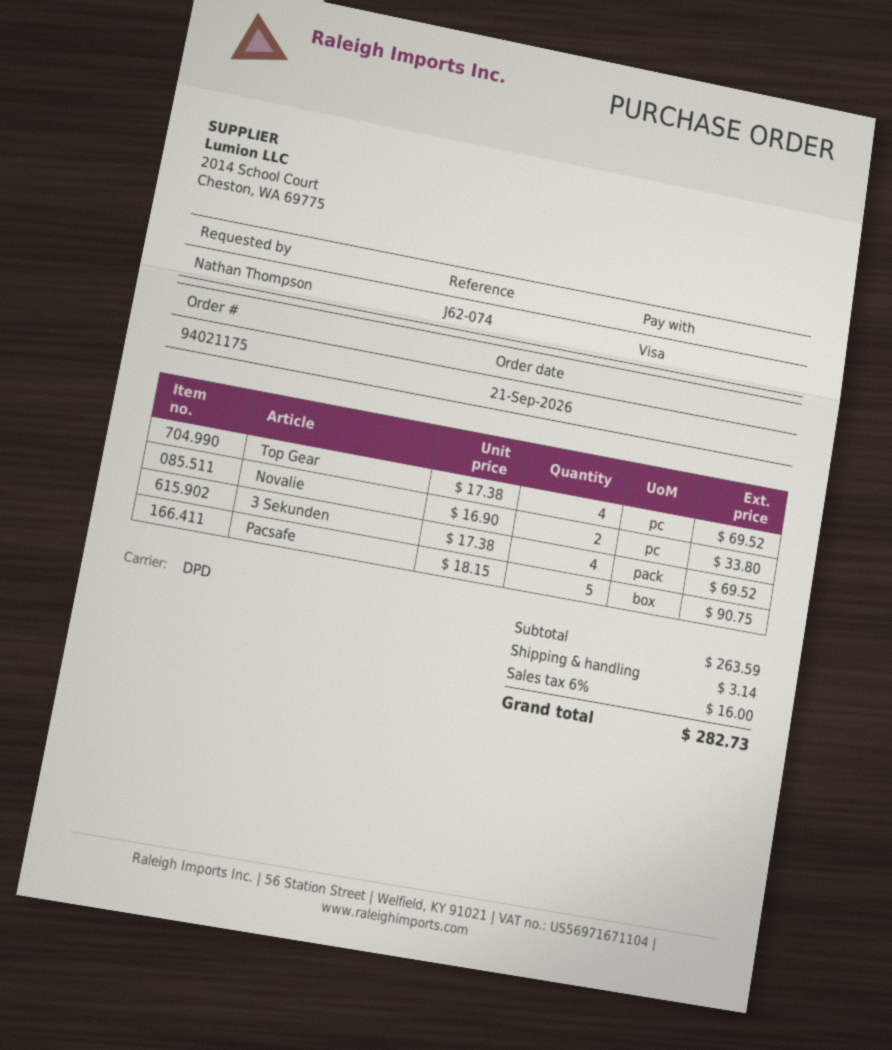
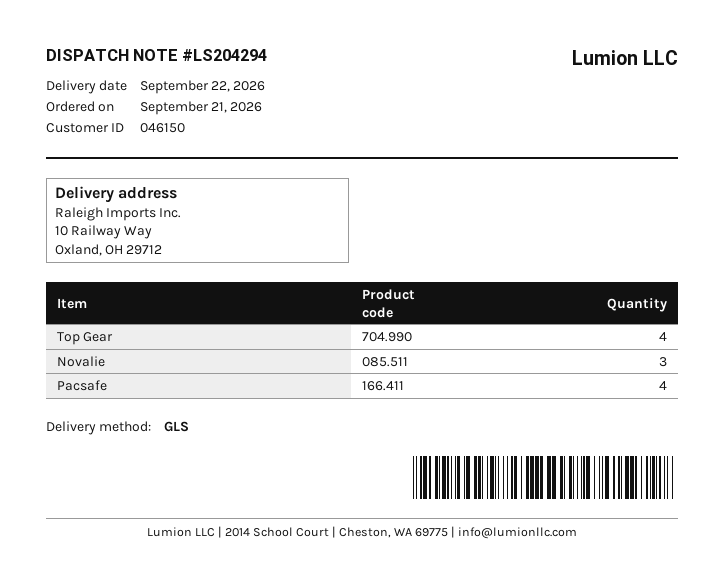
shipping method: DPD -> GLS
Novalie: 2 -> 3
3 Sekunden: 4 -> none
Pacsafe: 5 -> 4

